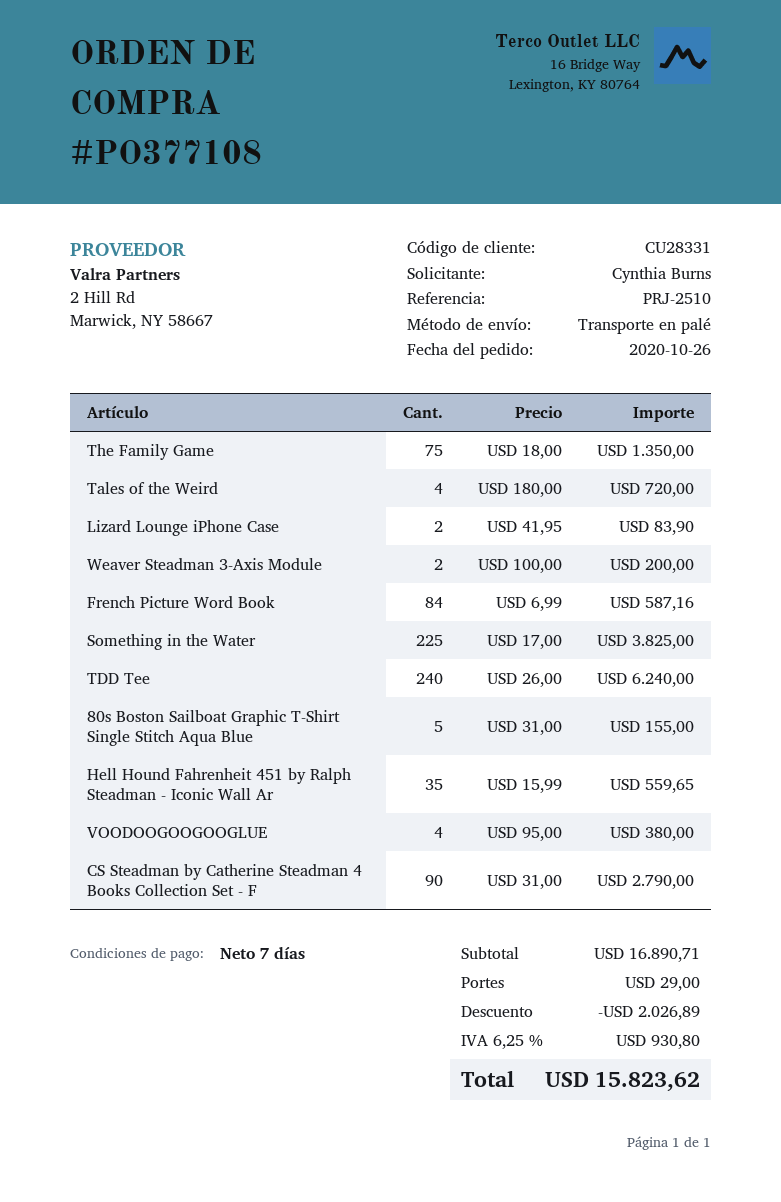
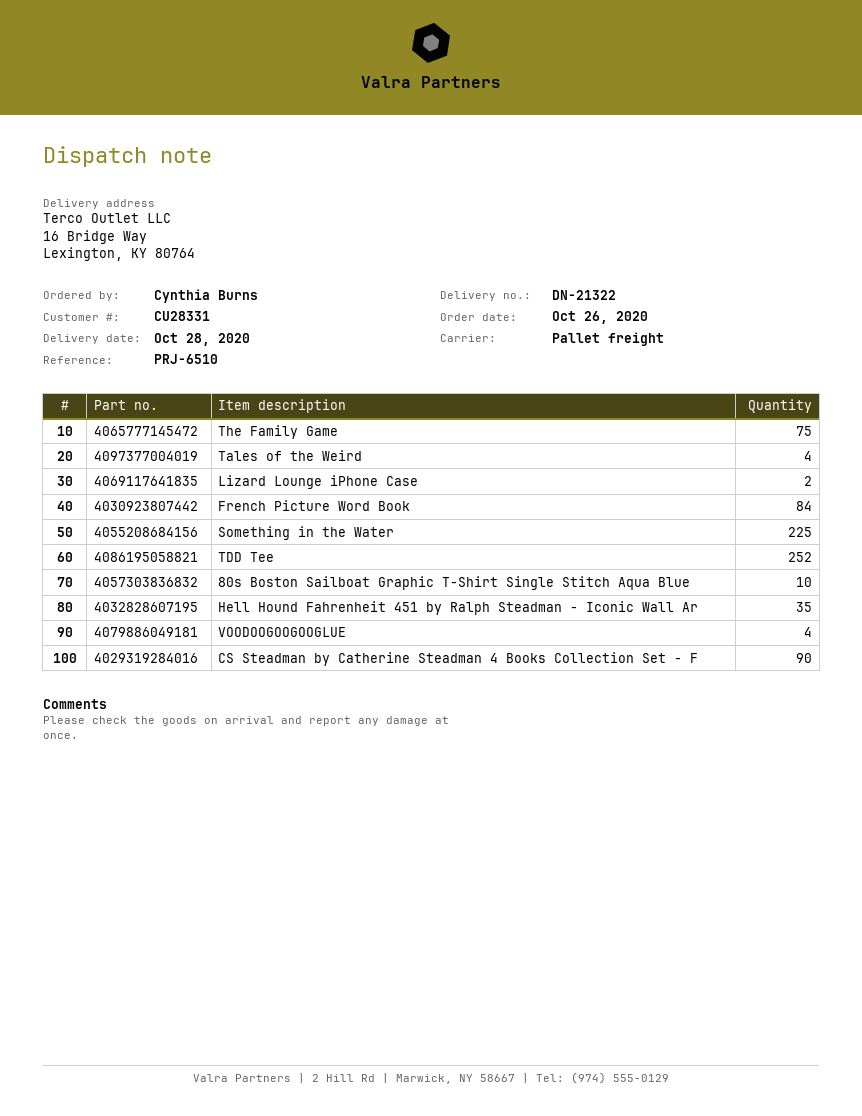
reference: PRJ-2510 -> PRJ-6510
Weaver Steadman 3-Axis Module: 2 -> none
TDD Tee: 240 -> 252
80s Boston Sailboat Graphic T-Shirt Single Stitch Aqua Blue: 5 -> 10

